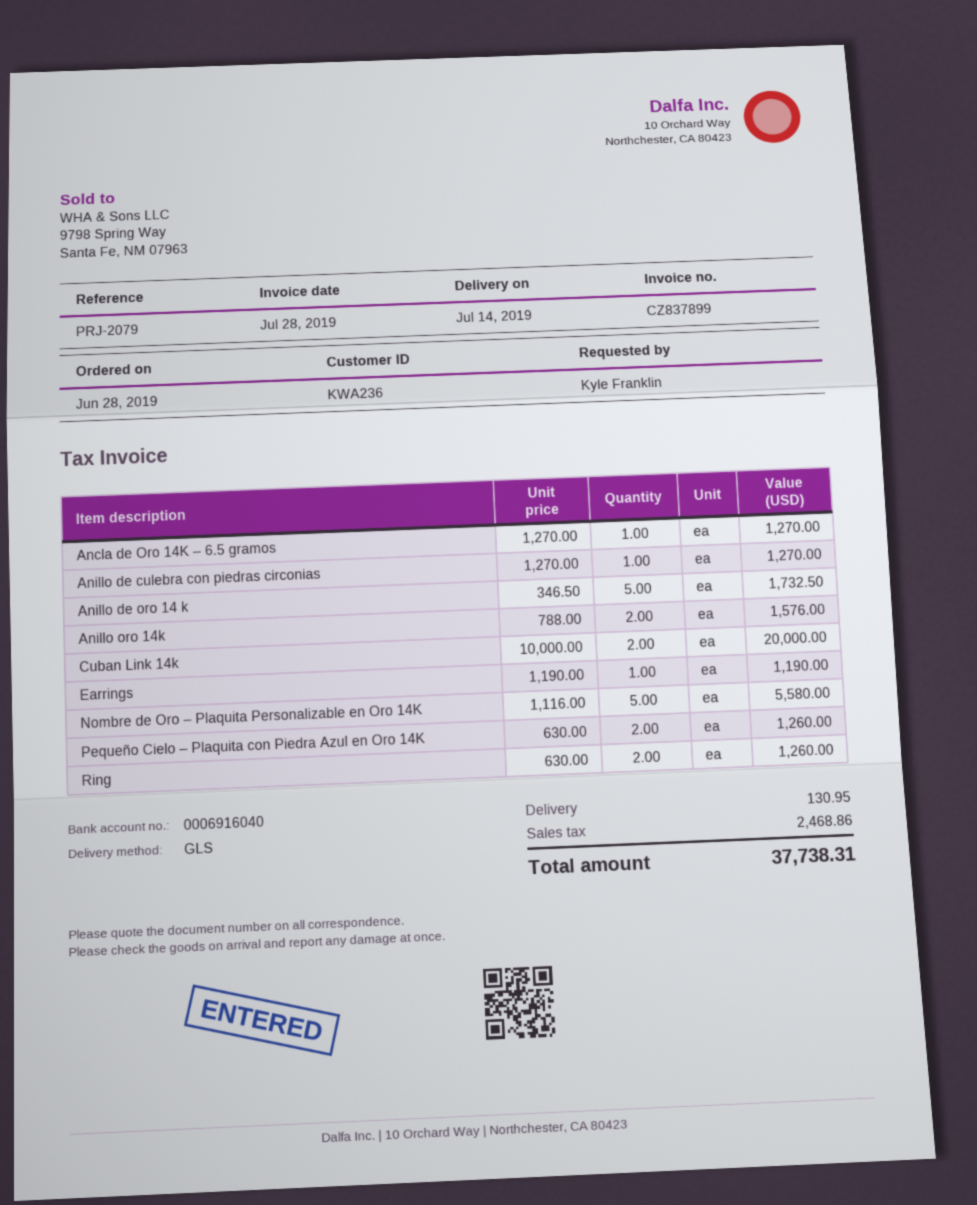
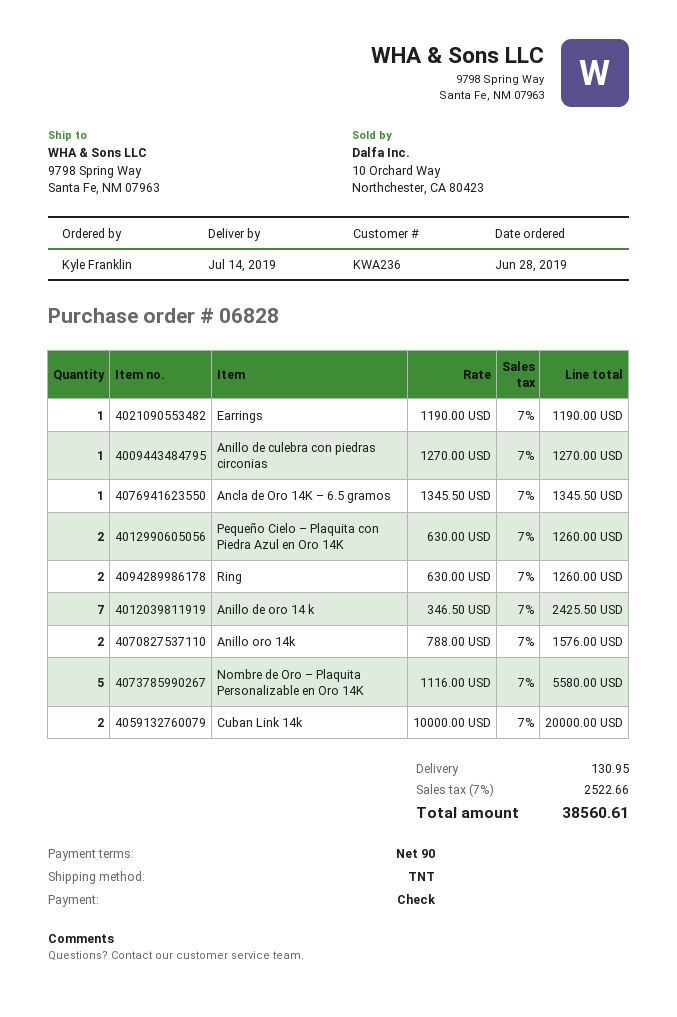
shipping method: GLS -> TNT
Ancla de Oro 14K – 6.5 gramos: 1 x 1270.00 = 1270.00 -> 1 x 1345.50 = 1345.50
Anillo de oro 14 k: 5 x 346.50 = 1732.50 -> 7 x 346.50 = 2425.50
tax: 2468.86 -> 2522.66
total: 37738.31 -> 38560.61

